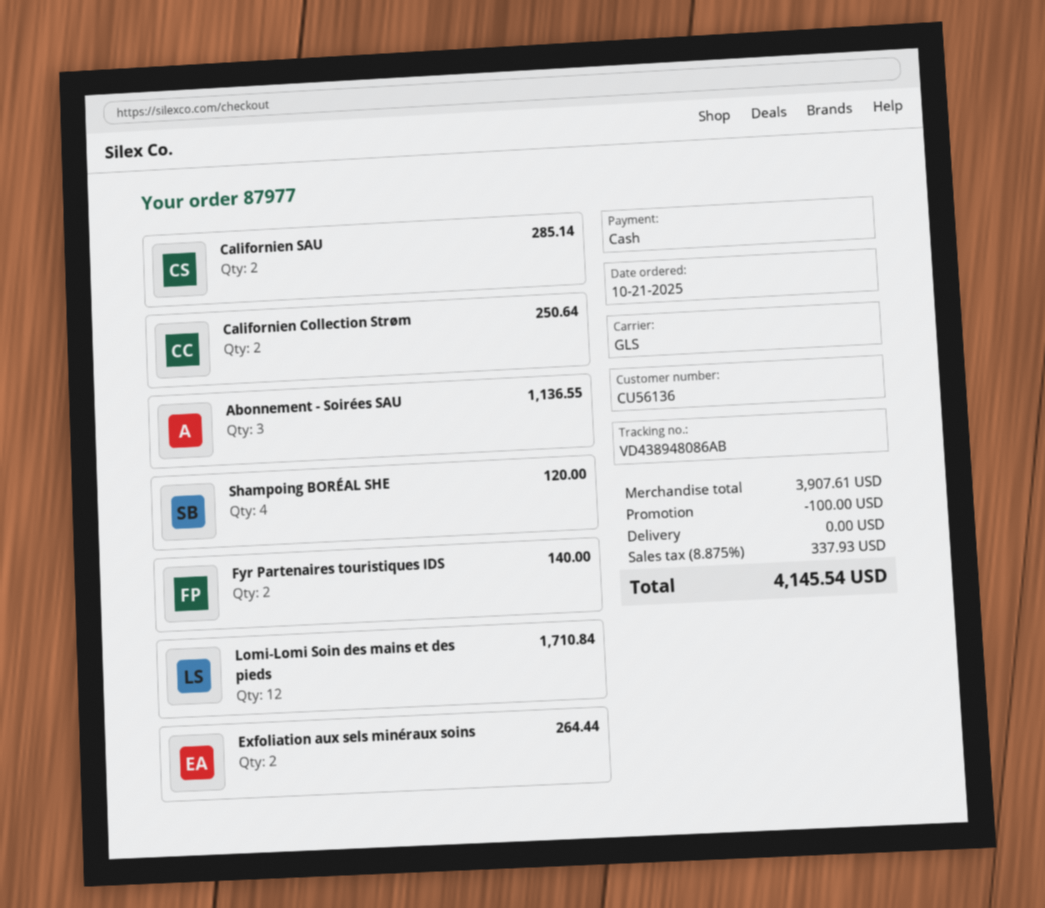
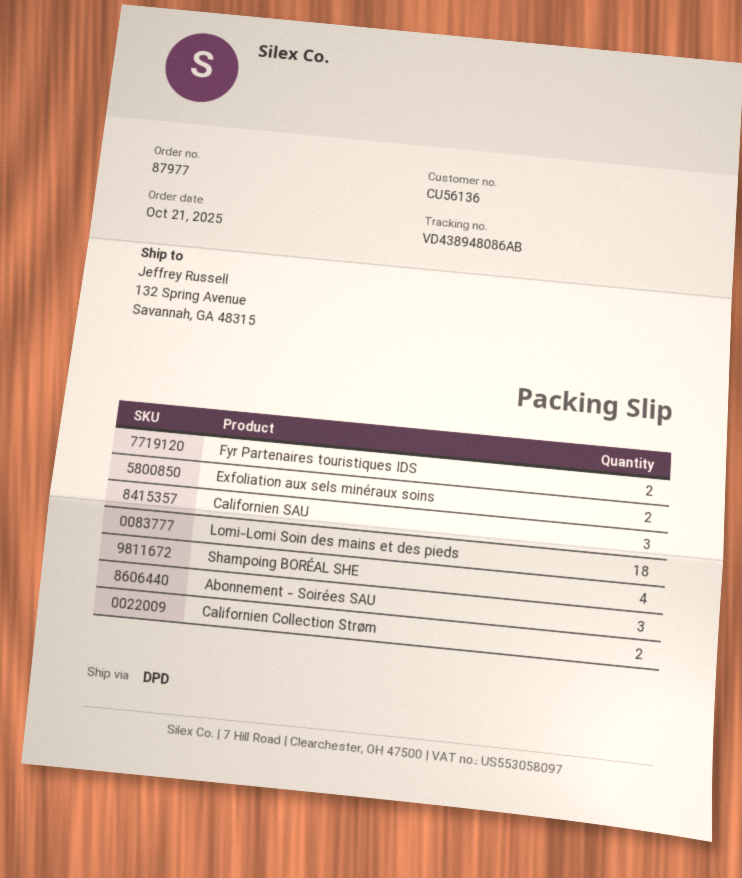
shipping method: GLS -> DPD
Californien SAU: 2 -> 3
Lomi-Lomi Soin des mains et des pieds: 12 -> 18

